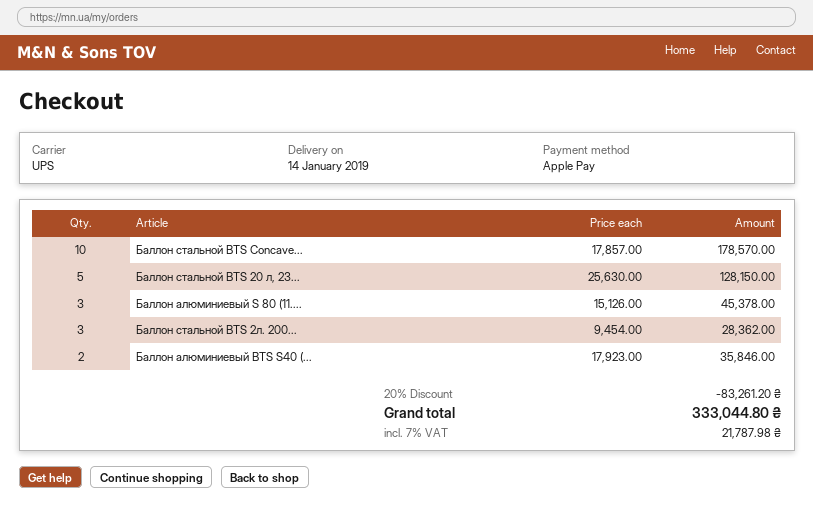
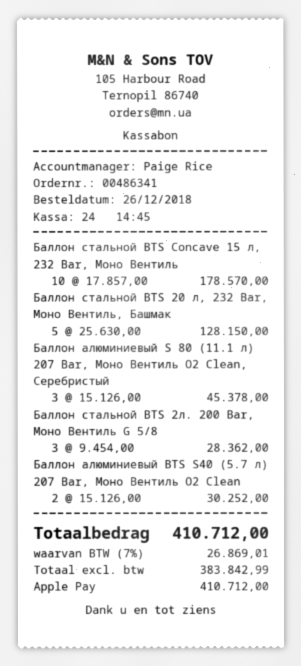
Баллон алюминиевый BTS S40 (...: 2 x 17923.00 = 35846.00 -> 2 x 15126.00 = 30252.00
discount: 20% = 83261.20 -> none
tax: 7% = 21787.98 -> 7% = 26869.01
total: 333044.80 -> 410712.00

